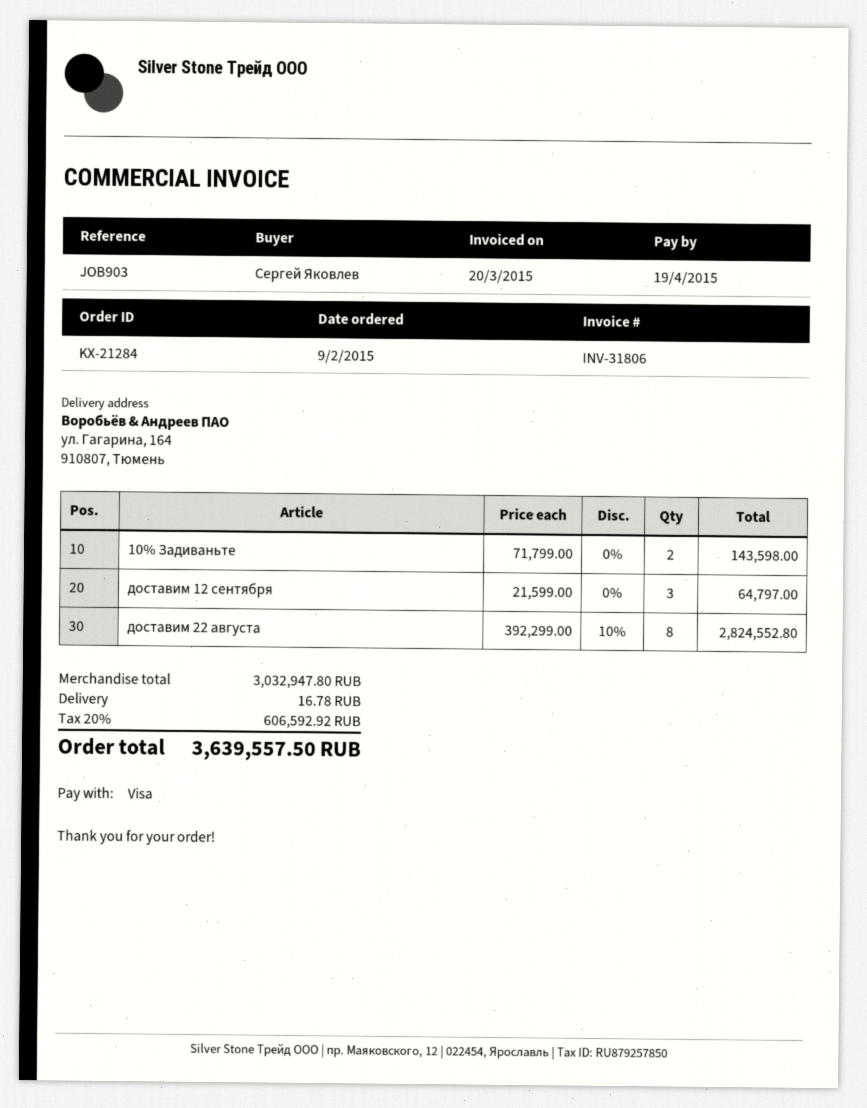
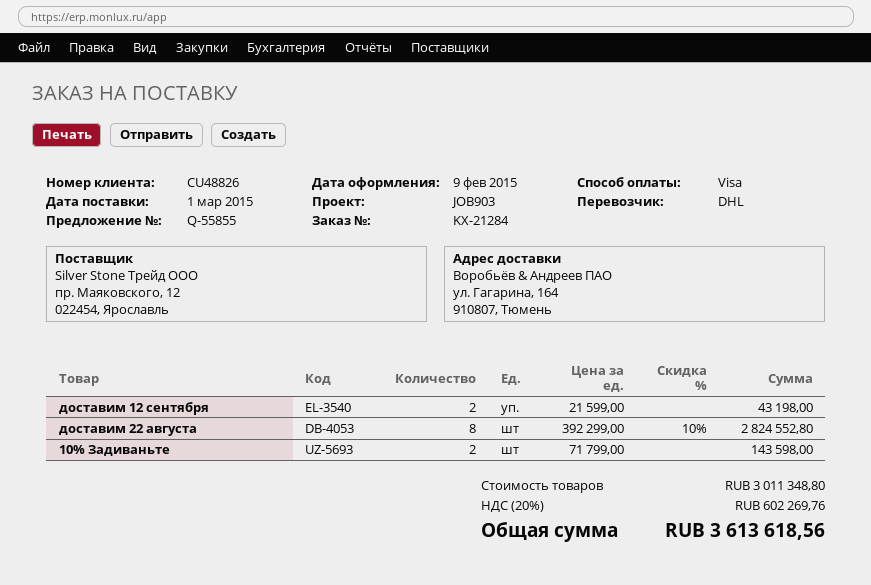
доставим 12 сентября: 3 x 21599.00 = 64797.00 -> 2 x 21599.00 = 43198.00
subtotal: 3032947.80 -> 3011348.80
shipping: 16.78 -> none
tax: 20% = 606592.92 -> 20% = 602269.76
total: 3639557.50 -> 3613618.56

